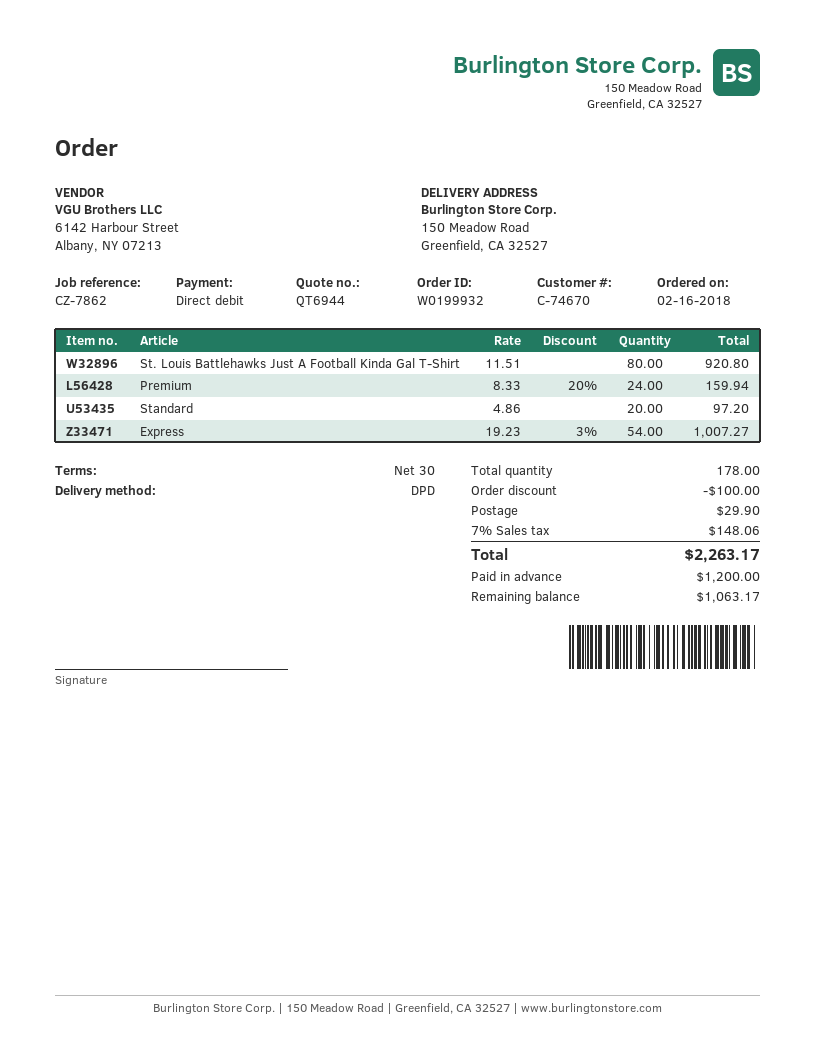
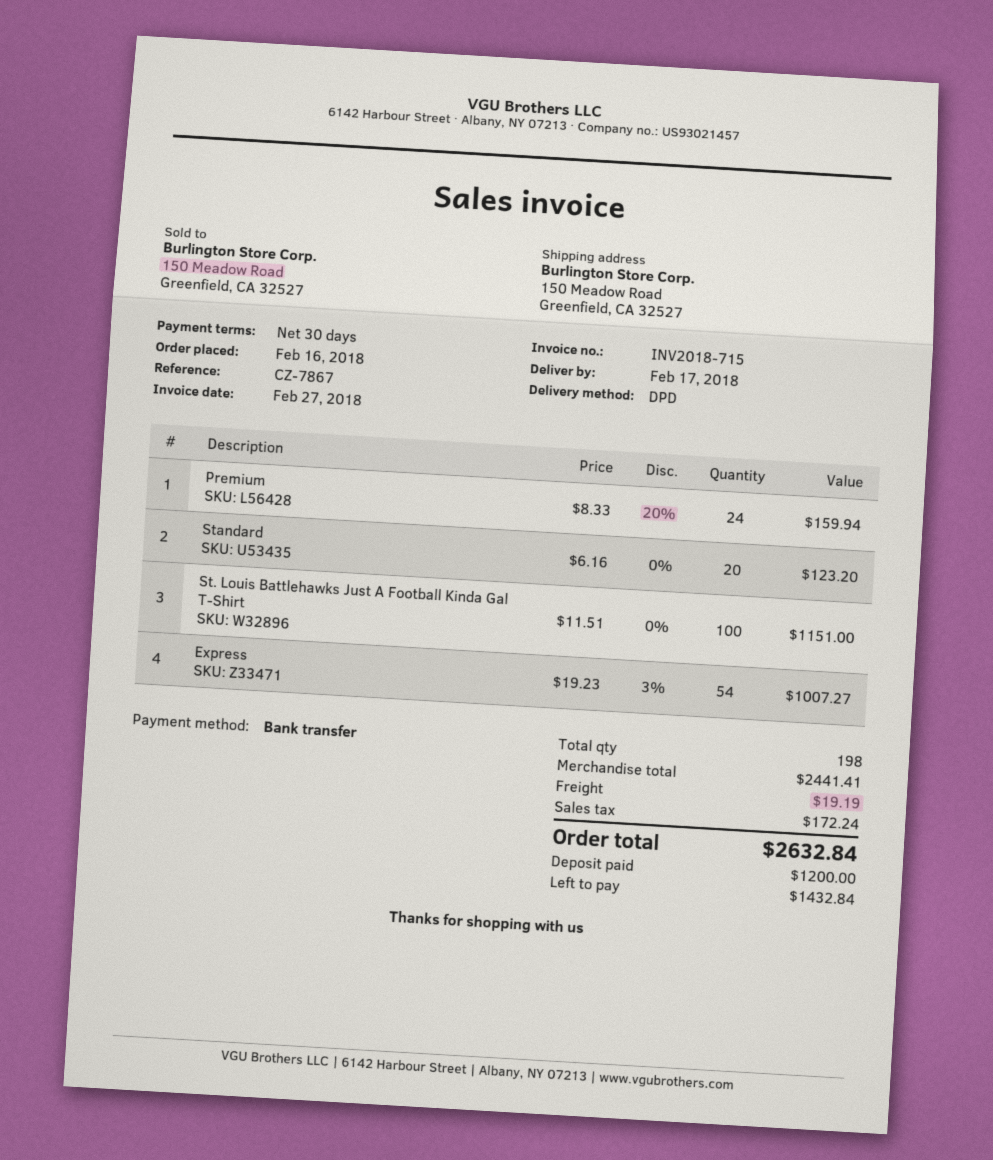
reference: CZ-7862 -> CZ-7867
payment method: direct debit -> bank transfer
St. Louis Battlehawks Just A Football Kinda Gal T-Shirt: 80 x 11.51 = 920.80 -> 100 x 11.51 = 1151.00
Standard: 20 x 4.86 = 97.20 -> 20 x 6.16 = 123.20
total quantity: 178 -> 198
discount: 100.00 -> none
shipping: 29.90 -> 19.19
tax: 148.06 -> 172.24
total: 2263.17 -> 2632.84
balance: 1063.17 -> 1432.84

